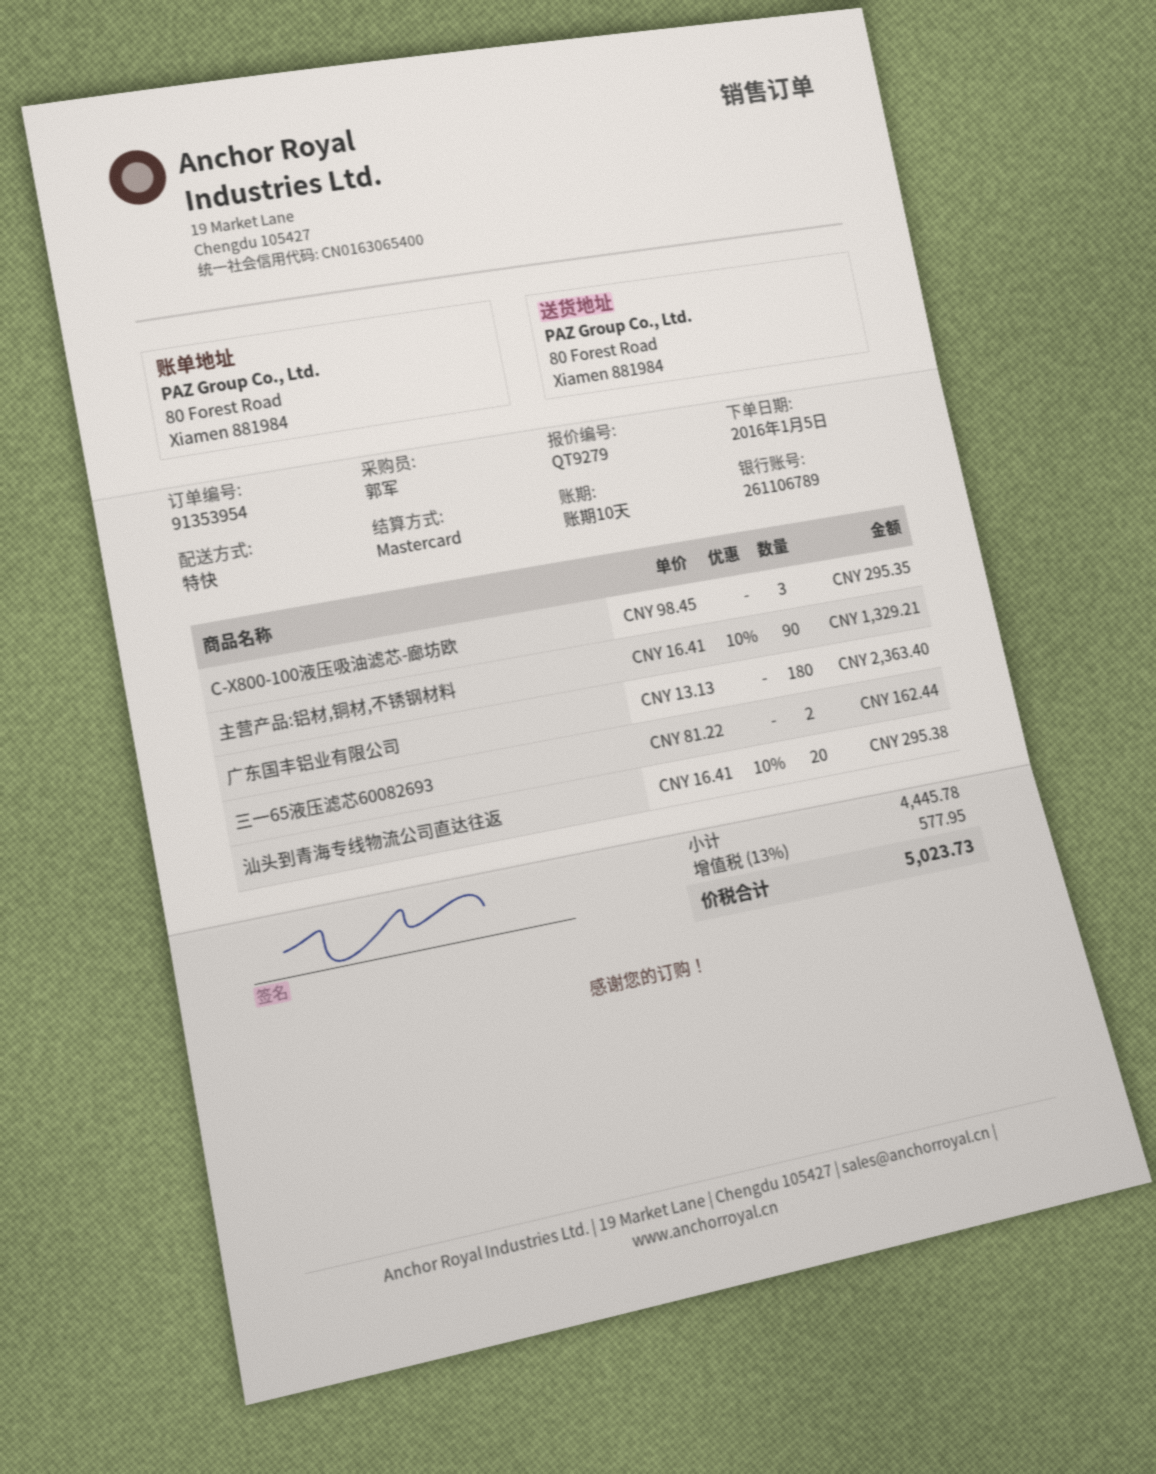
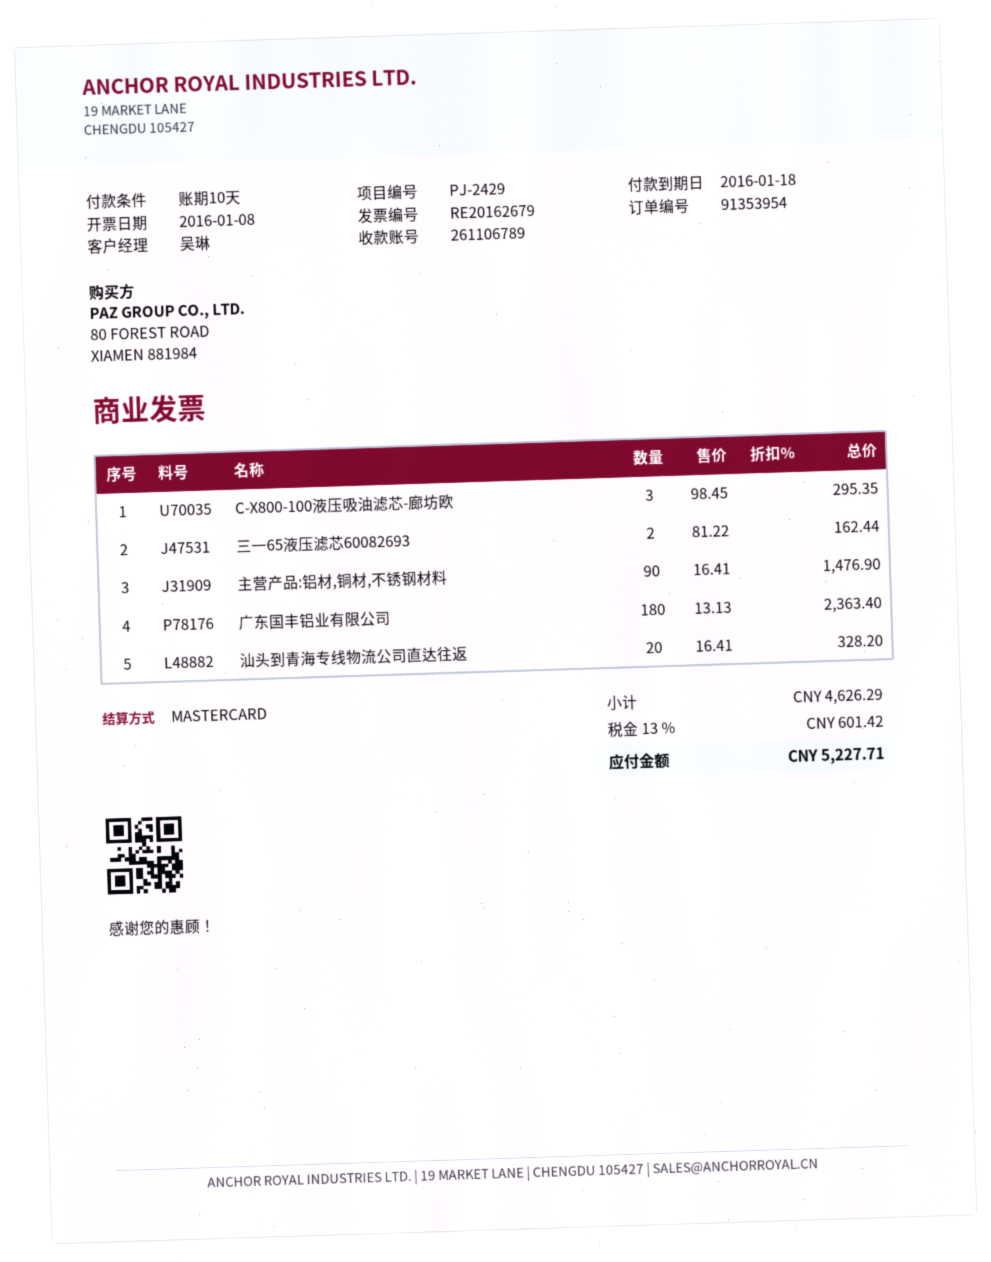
主营产品:铝材,铜材,不锈钢材料: 90 x 16.41 - 10% = 1329.21 -> 90 x 16.41 = 1476.90
汕头到青海专线物流公司直达往返: 20 x 16.41 - 10% = 295.38 -> 20 x 16.41 = 328.20
subtotal: 4445.78 -> 4626.29
tax: 13% = 577.95 -> 13% = 601.42
total: 5023.73 -> 5227.71

